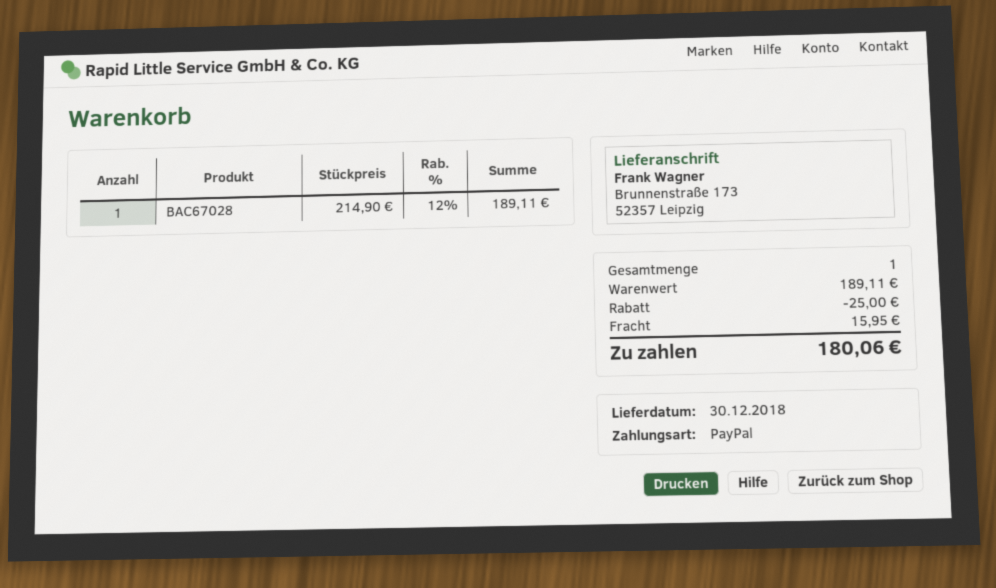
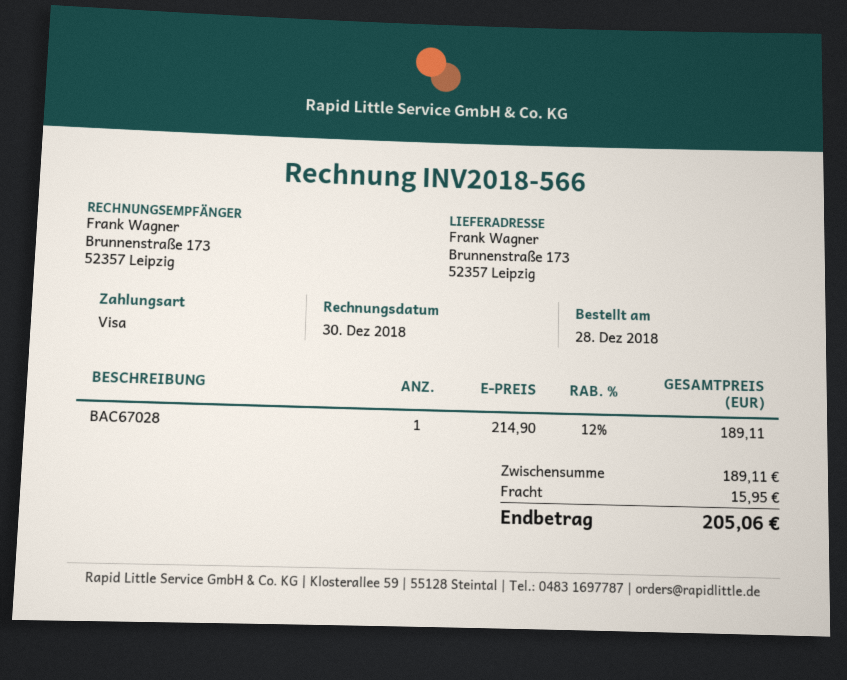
payment method: PayPal -> Visa
discount: 25.00 -> none
total: 180.06 -> 205.06

